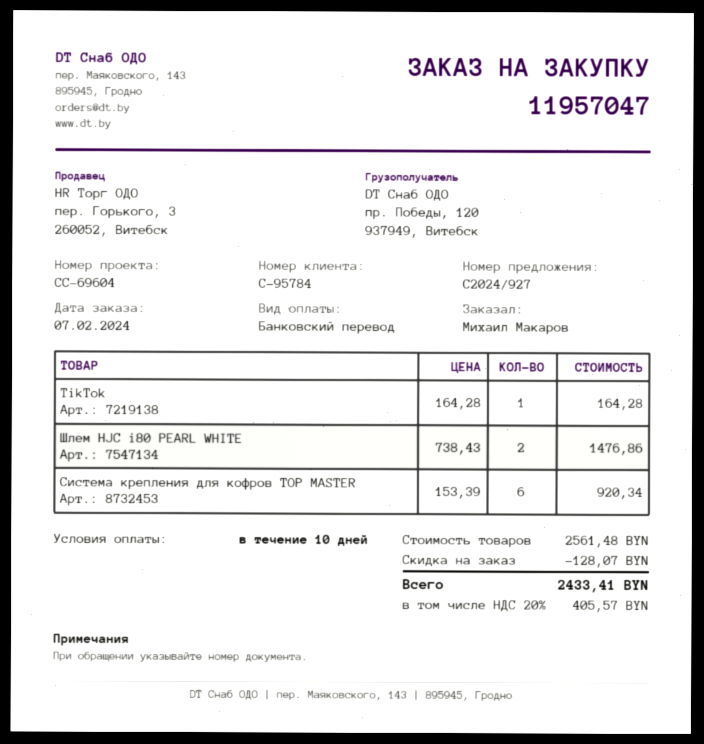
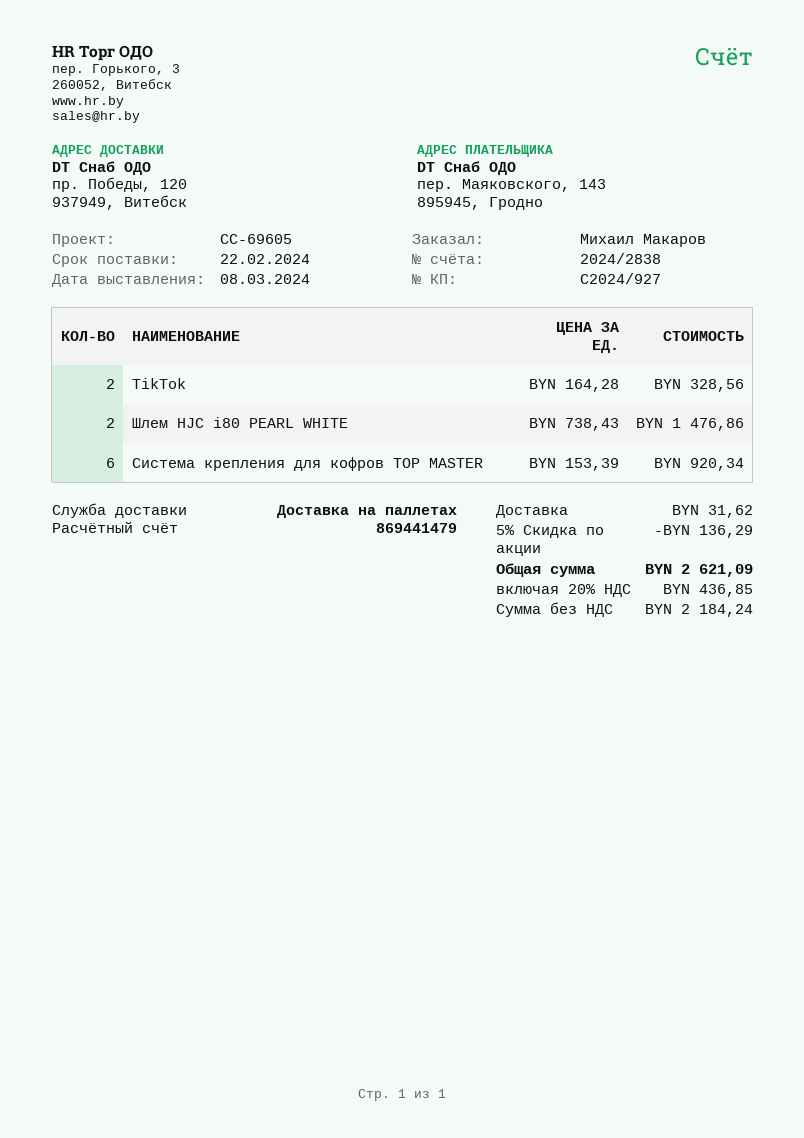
reference: CC-69604 -> CC-69605
TikTok: 1 x 164.28 = 164.28 -> 2 x 164.28 = 328.56
discount: 128.07 -> 136.29
shipping: none -> 31.62
tax: 20% = 405.57 -> 20% = 436.85
total: 2433.41 -> 2621.09

